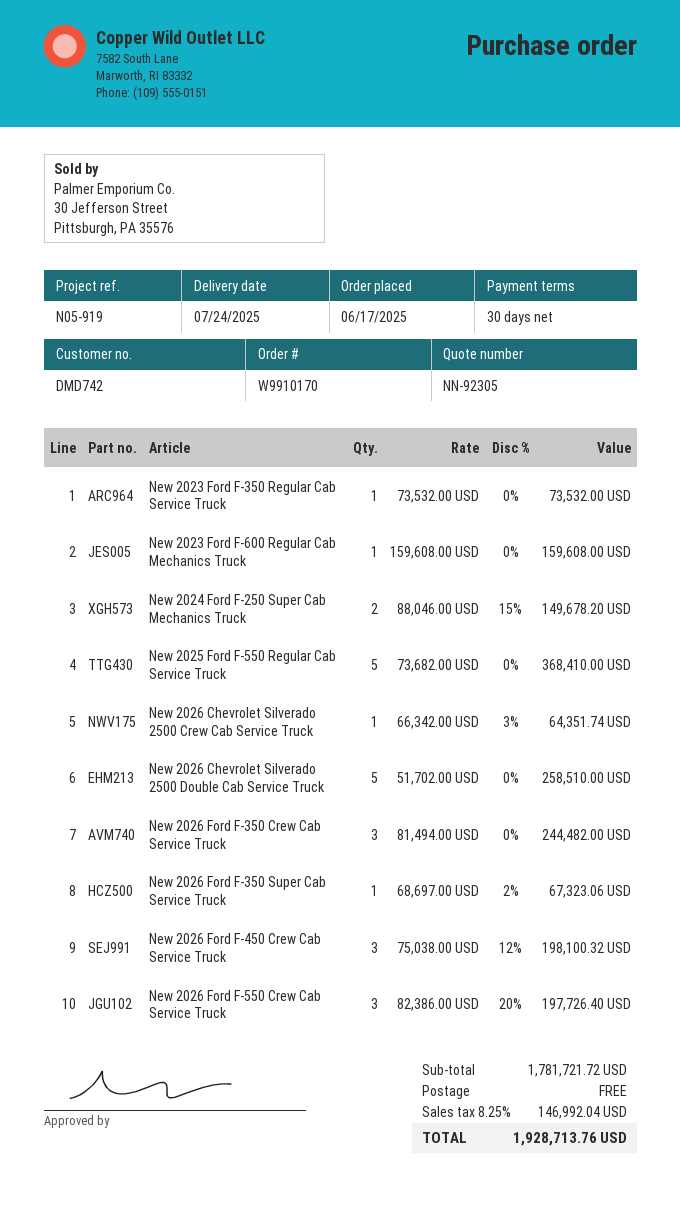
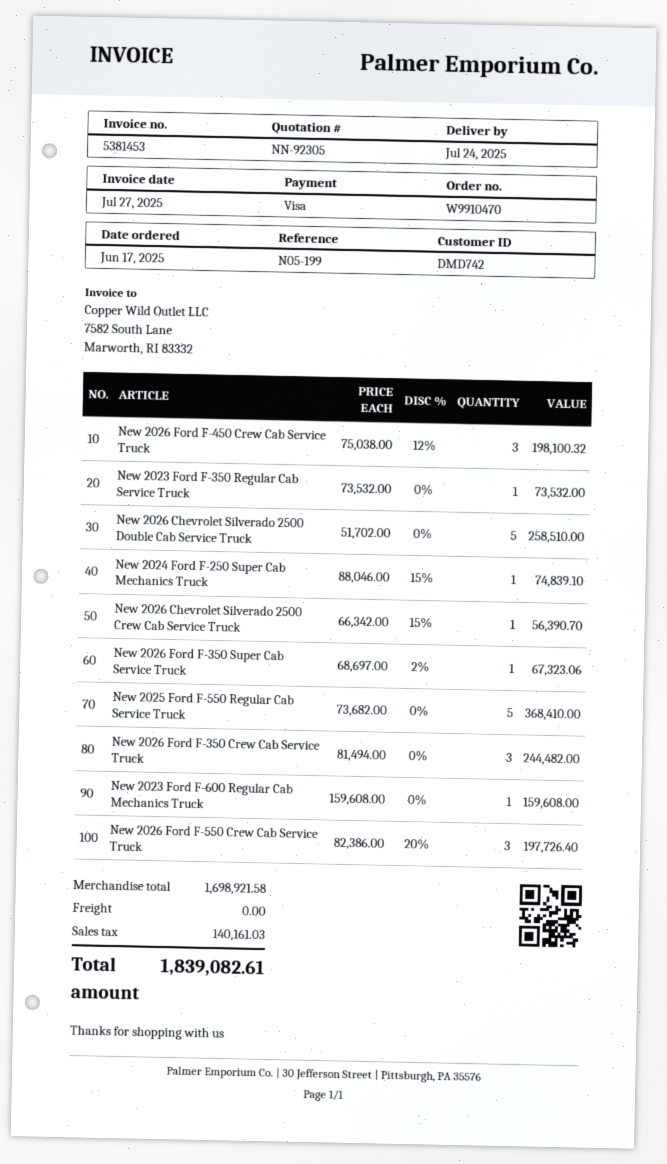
order number: W9910170 -> W9910470
reference: N05-919 -> N05-199
New 2024 Ford F-250 Super Cab Mechanics Truck: 2 x 88046.00 - 15% = 149678.20 -> 1 x 88046.00 - 15% = 74839.10
New 2026 Chevrolet Silverado 2500 Crew Cab Service Truck: 1 x 66342.00 - 3% = 64351.74 -> 1 x 66342.00 - 15% = 56390.70
subtotal: 1781721.72 -> 1698921.58
tax: 146992.04 -> 140161.03
total: 1928713.76 -> 1839082.61

